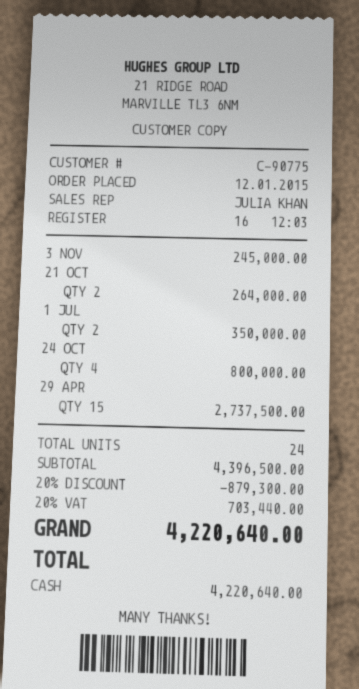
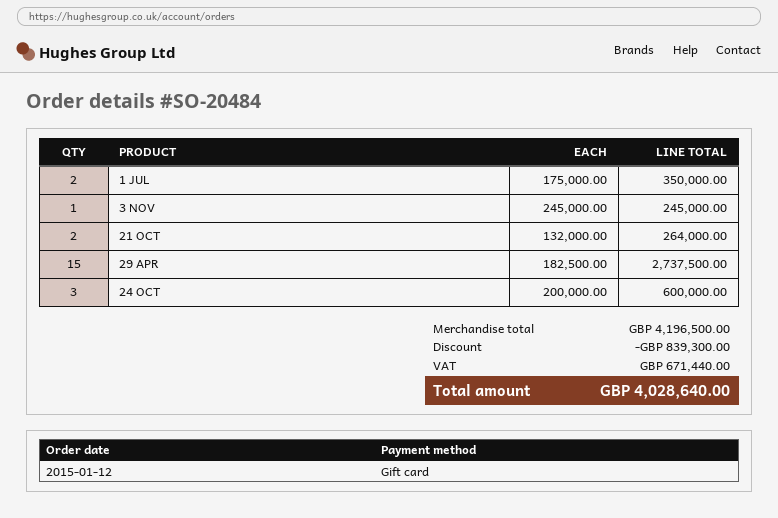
payment method: cash -> gift card
24 OCT: 4 for 800000.00 -> 3 for 600000.00
subtotal: 4396500.00 -> 4196500.00
discount: 879300.00 -> 839300.00
tax: 703440.00 -> 671440.00
total: 4220640.00 -> 4028640.00

